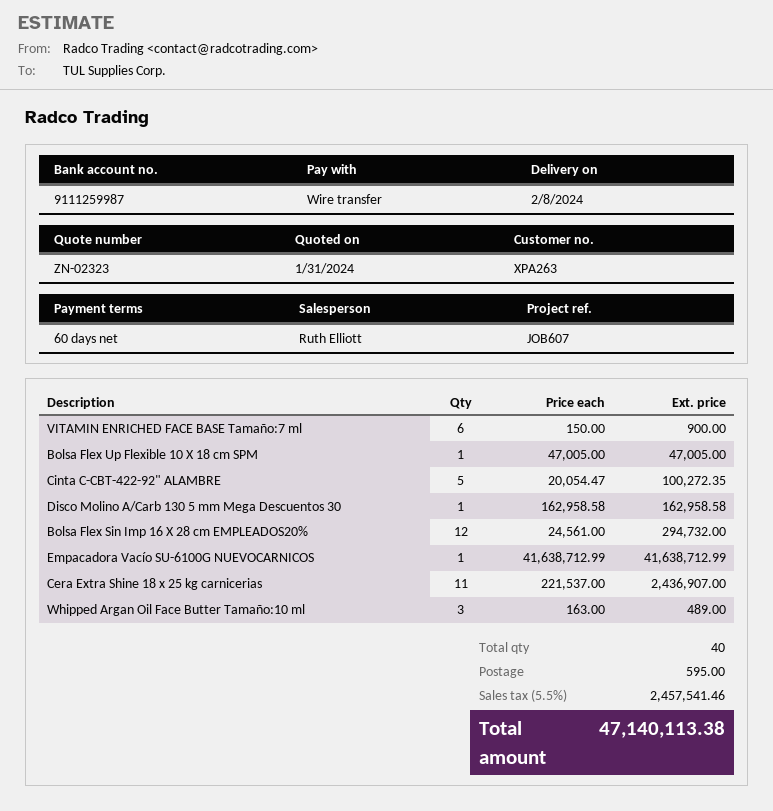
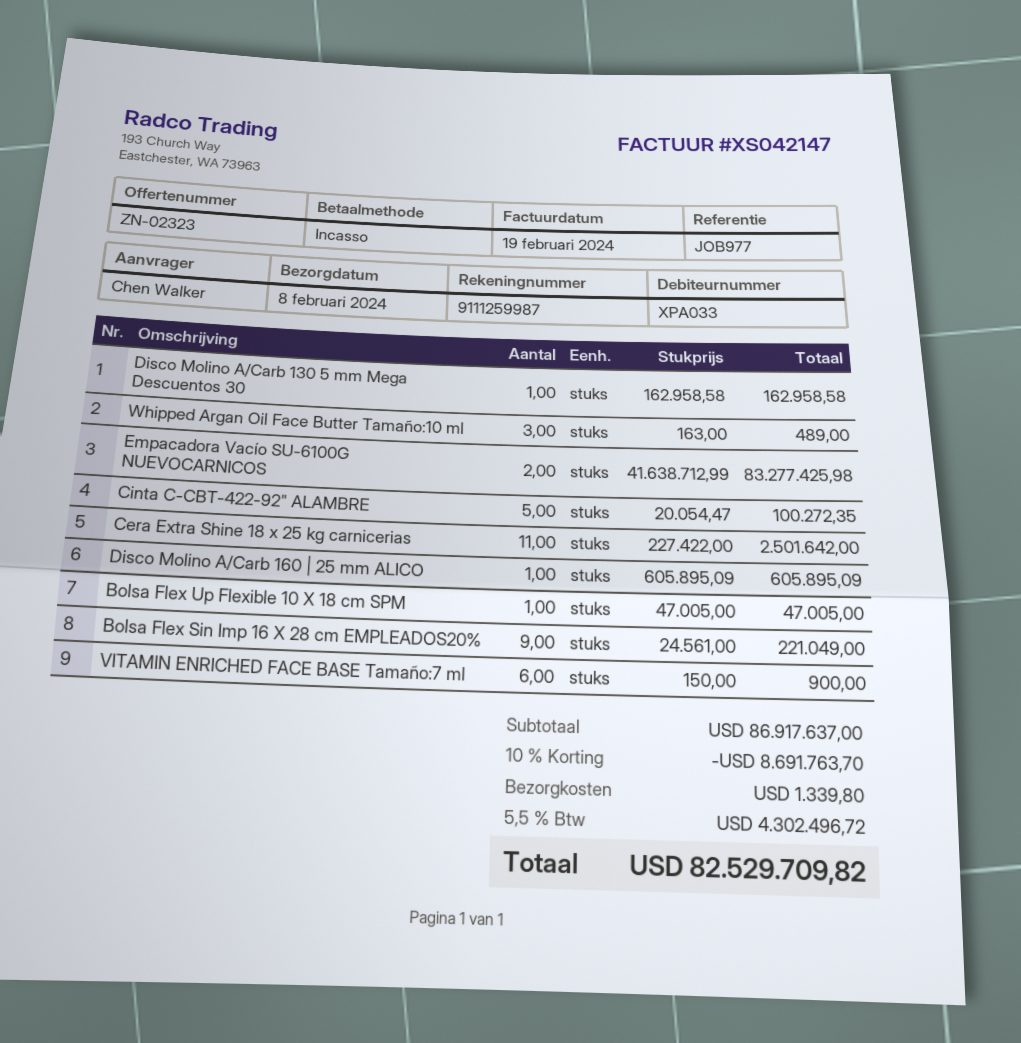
customer number: XPA263 -> XPA033
reference: JOB607 -> JOB977
payment method: bank transfer -> direct debit
Bolsa Flex Sin Imp 16 X 28 cm EMPLEADOS20%: 12 x 24561.00 = 294732.00 -> 9 x 24561.00 = 221049.00
Empacadora Vacío SU-6100G NUEVOCARNICOS: 1 x 41638712.99 = 41638712.99 -> 2 x 41638712.99 = 83277425.98
Cera Extra Shine 18 x 25 kg carnicerias: 11 x 221537.00 = 2436907.00 -> 11 x 227422.00 = 2501642.00
Disco Molino A/Carb 160 | 25 mm ALICO: none -> 1 x 605895.09 = 605895.09
discount: none -> 10% = 8691763.70
shipping: 595.00 -> 1339.80
tax: 5.5% = 2457541.46 -> 5.5% = 4302496.72
total: 47140113.38 -> 82529709.82

